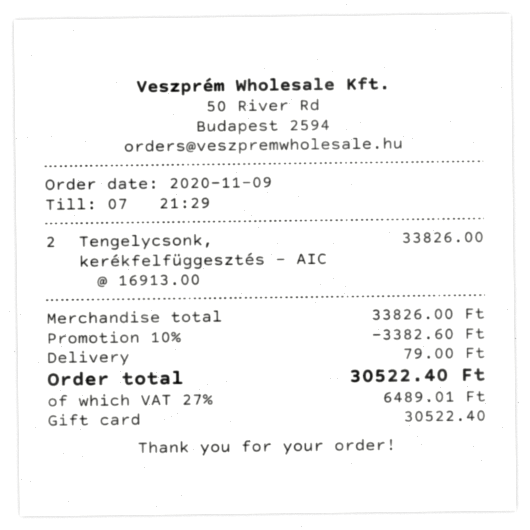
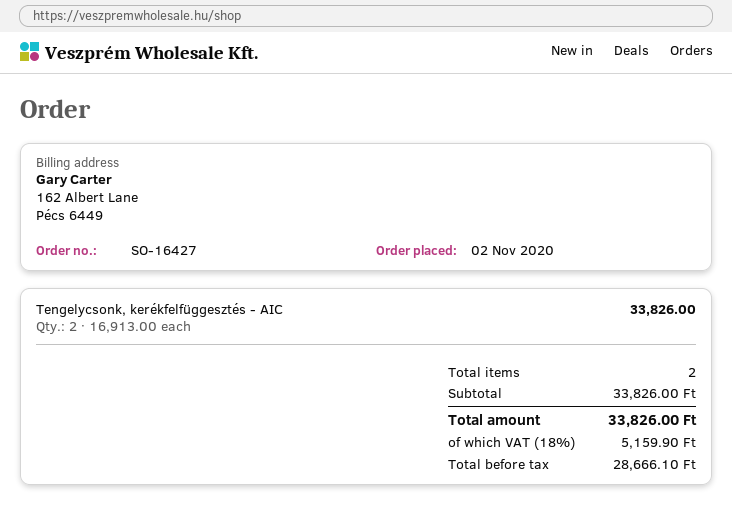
order date: 2020-11-09 -> 2020-11-02
discount: 10% = 3382.60 -> none
shipping: 79.00 -> none
tax: 27% = 6489.01 -> 18% = 5159.90
total: 30522.40 -> 33826.00

